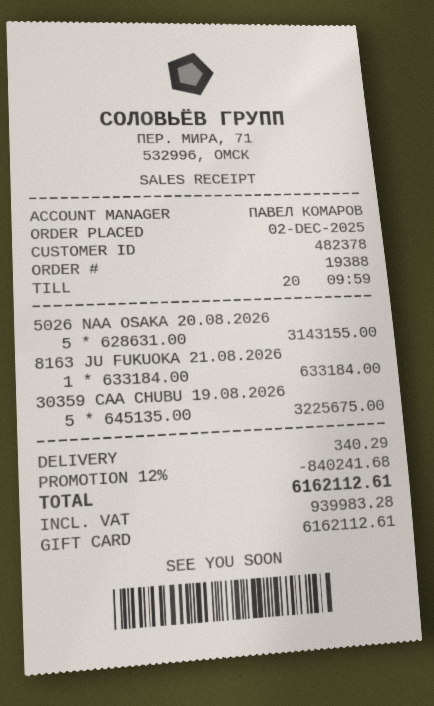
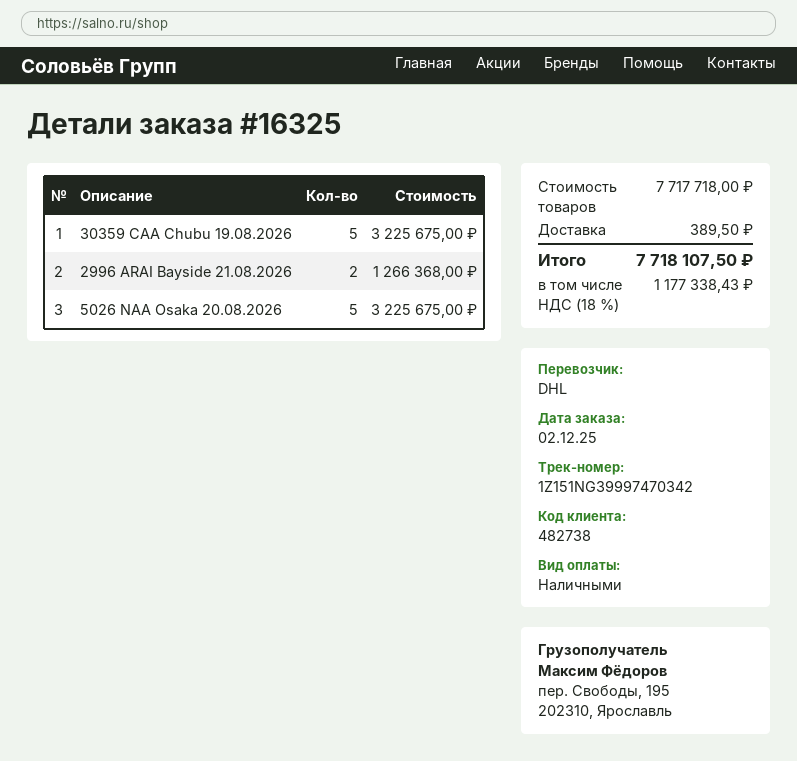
order number: 19388 -> 16325
customer number: 482378 -> 482738
payment method: gift card -> cash
5026 NAA OSAKA 20.08.2026: 5 for 3143155.00 -> 5 for 3225675.00
8163 JU FUKUOKA 21.08.2026: 1 for 633184.00 -> none
2996 ARAI Bayside 21.08.2026: none -> 2 for 1266368.00
discount: 12% = 840241.68 -> none
shipping: 340.29 -> 389.50
tax: 939983.28 -> 1177338.43
total: 6162112.61 -> 7718107.50

